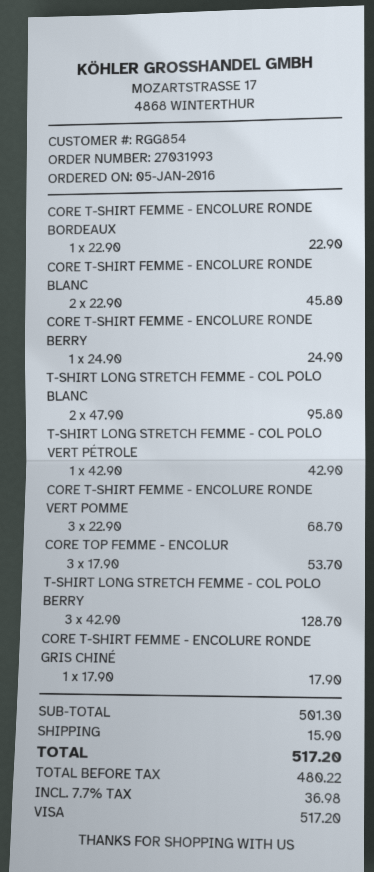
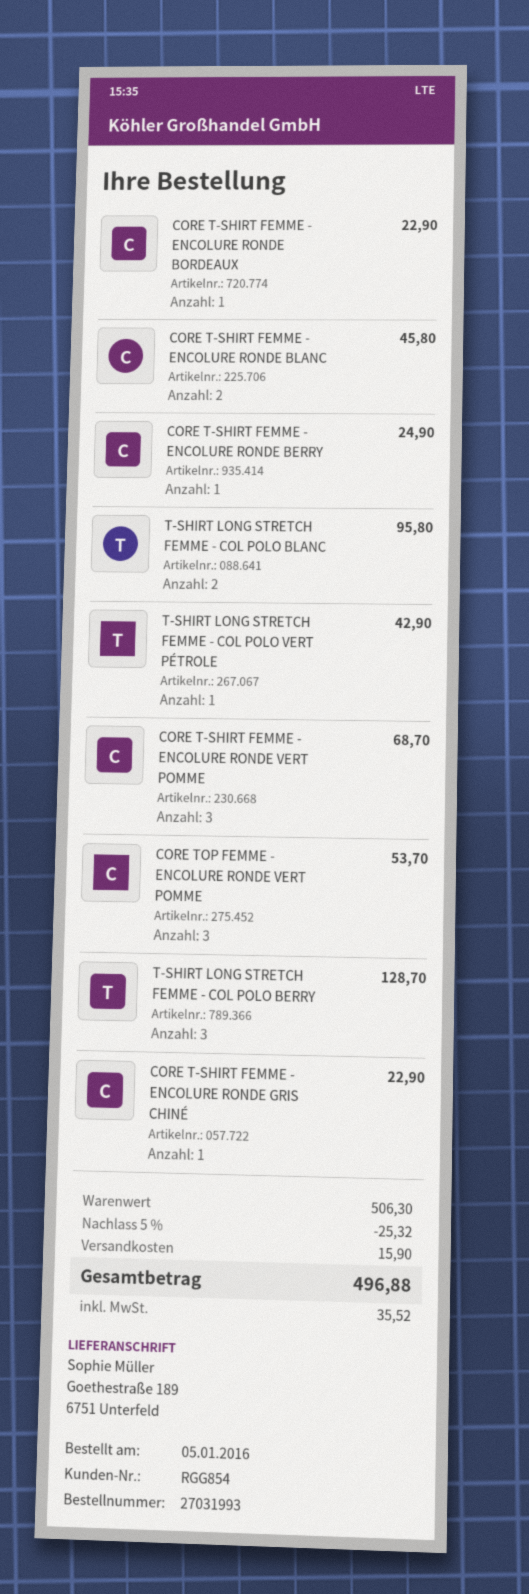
CORE T-SHIRT FEMME - ENCOLURE RONDE GRIS CHINÉ: 1 for 17.90 -> 1 for 22.90
subtotal: 501.30 -> 506.30
discount: none -> 5% = 25.32
tax: 36.98 -> 35.52
total: 517.20 -> 496.88

